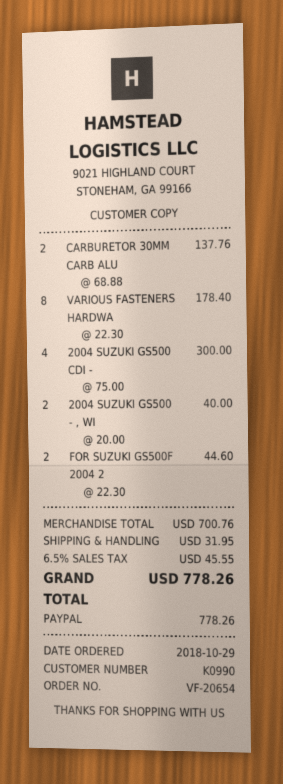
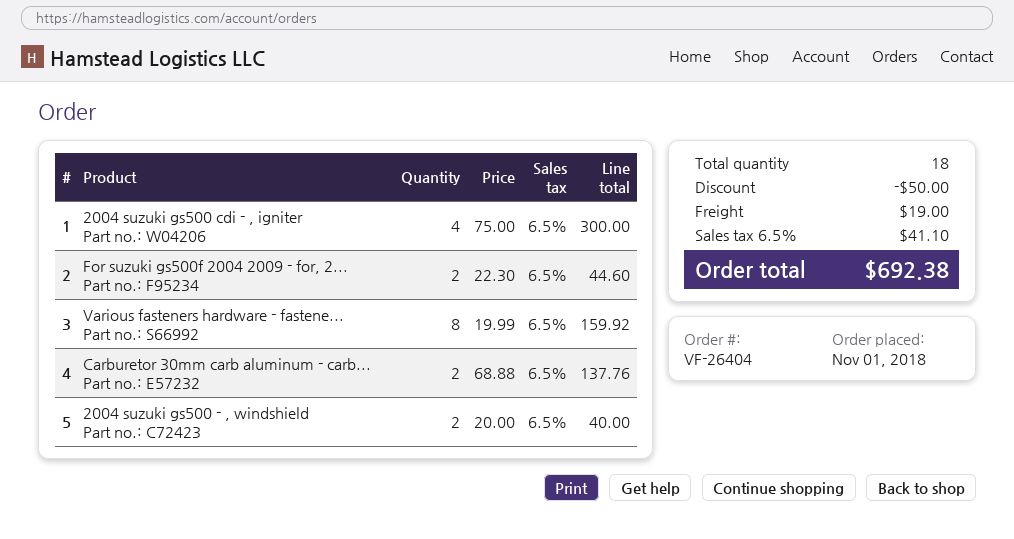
order number: VF-20654 -> VF-26404
order date: 2018-10-29 -> 2018-11-01
VARIOUS FASTENERS HARDWA: 8 x 22.30 = 178.40 -> 8 x 19.99 = 159.92
discount: none -> 50.00
shipping: 31.95 -> 19.00
tax: 6.5% = 45.55 -> 6.5% = 41.10
total: 778.26 -> 692.38

